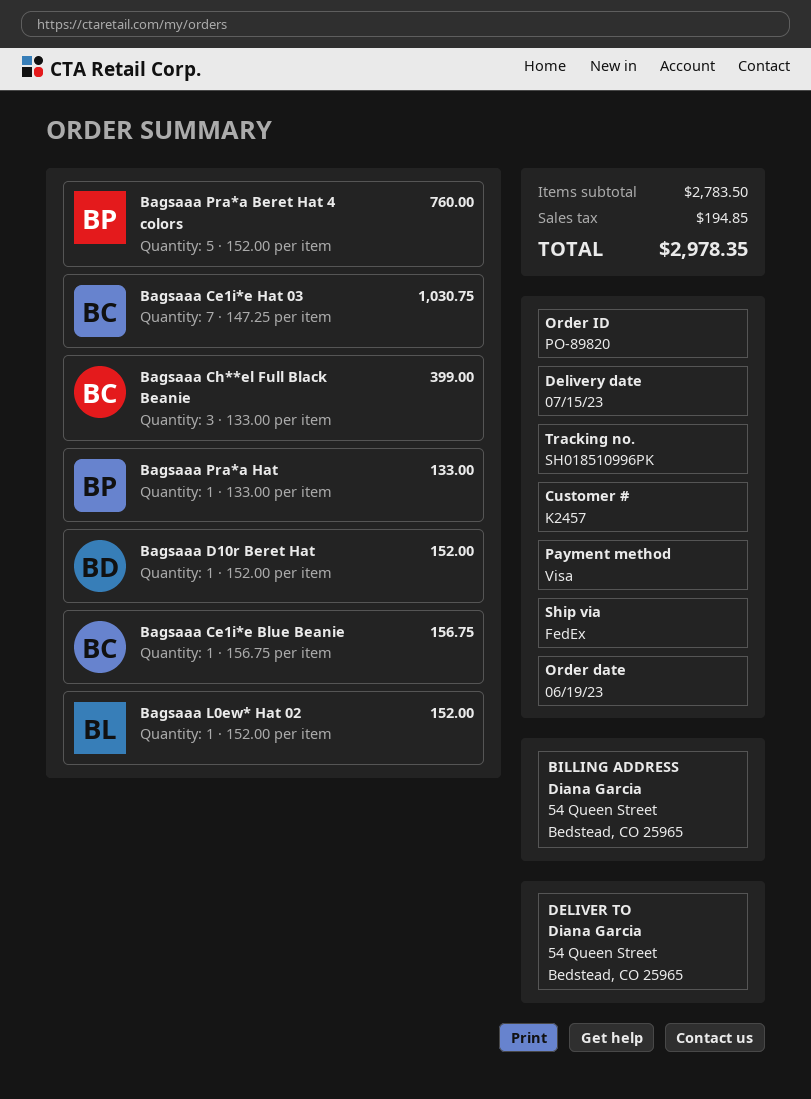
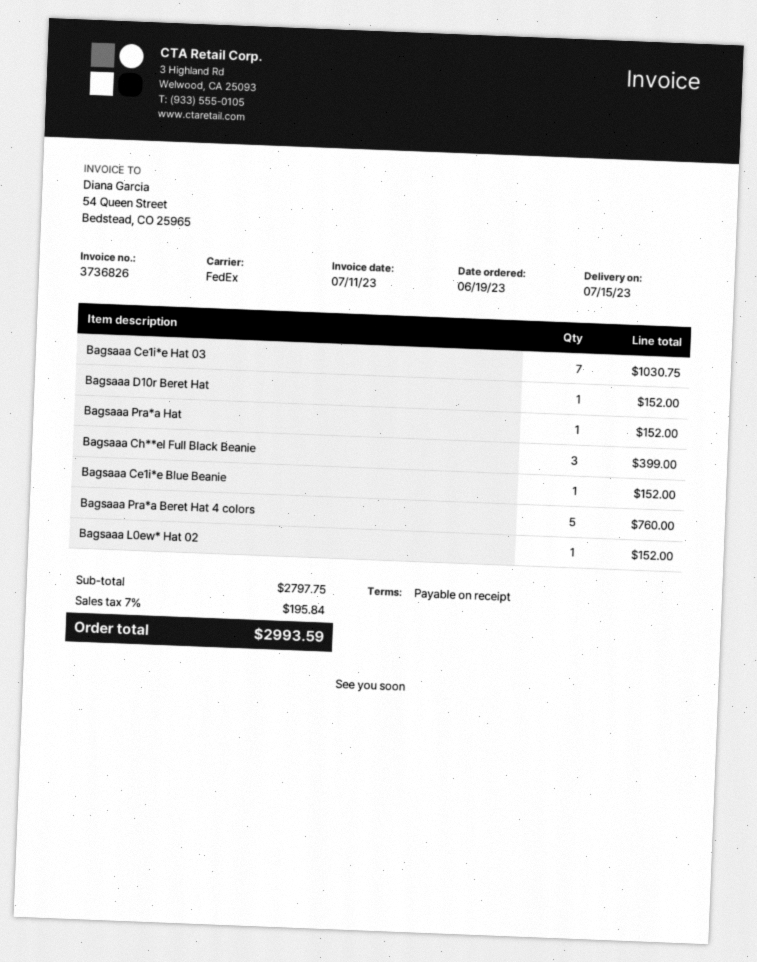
Bagsaaa Pra*a Hat: 1 for 133.00 -> 1 for 152.00
Bagsaaa Ce1i*e Blue Beanie: 1 for 156.75 -> 1 for 152.00
subtotal: 2783.50 -> 2797.75
tax: 194.85 -> 195.84
total: 2978.35 -> 2993.59

